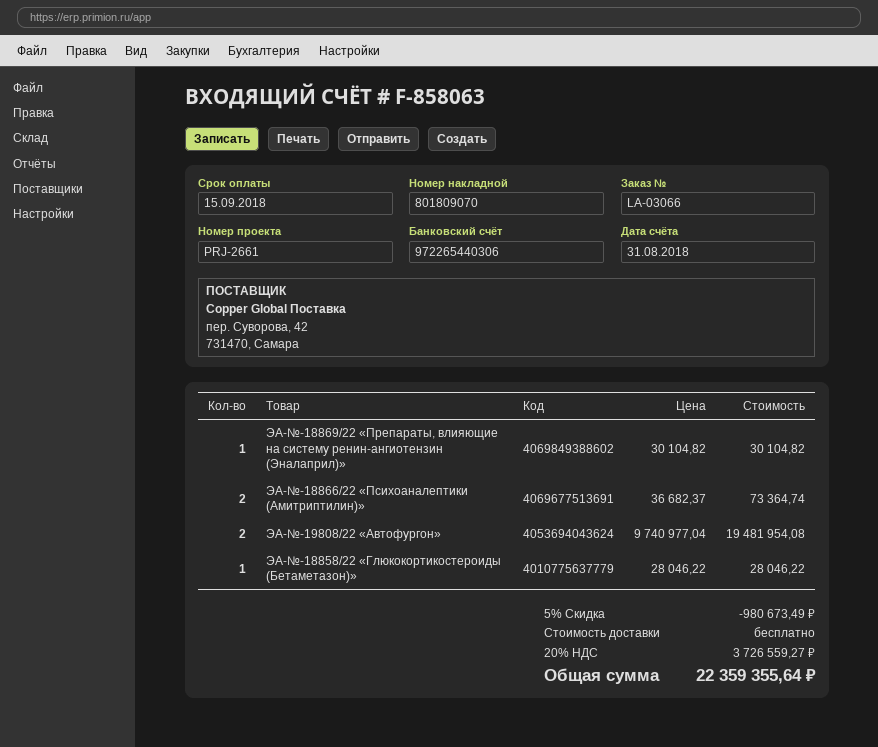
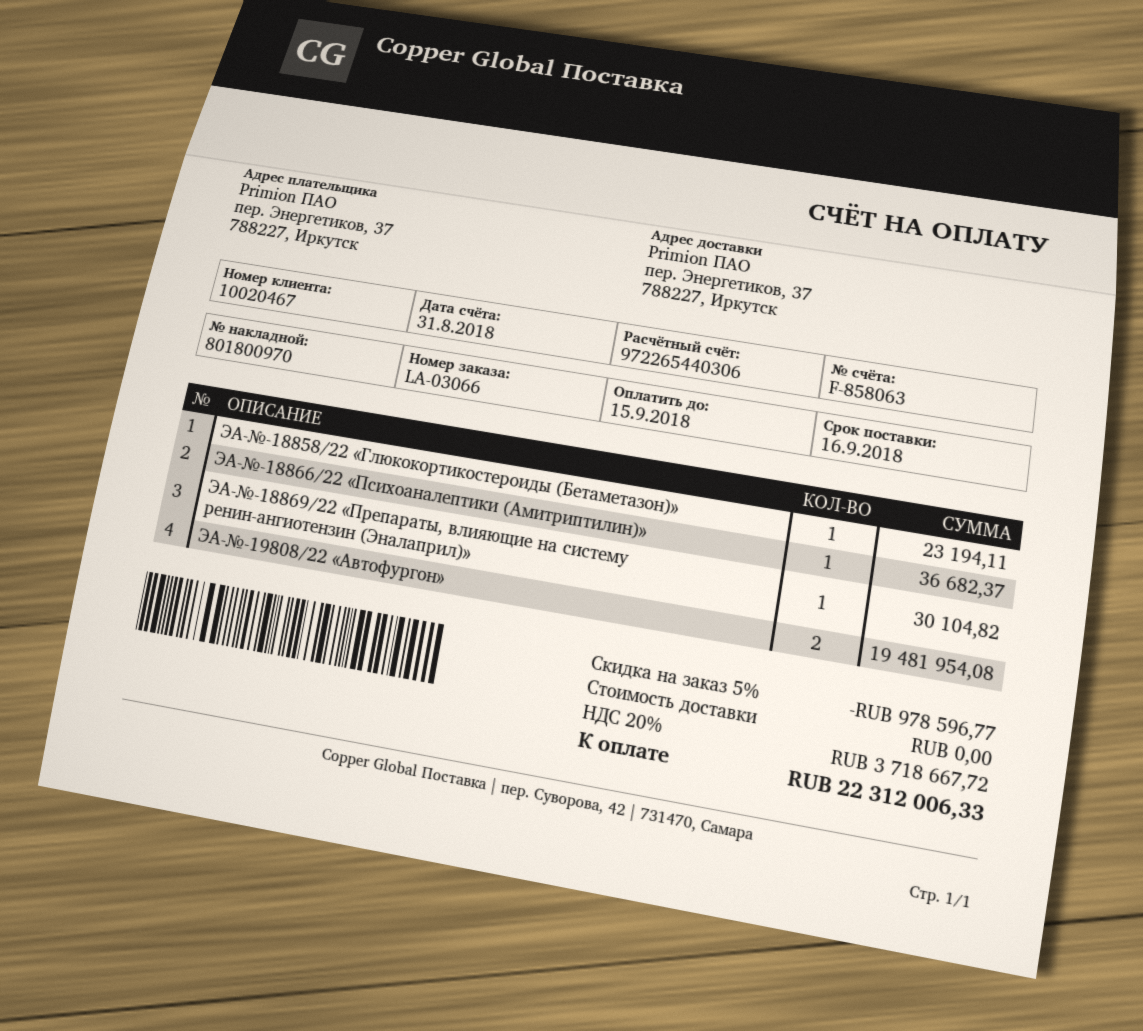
delivery note number: 801809070 -> 801800970
ЭА-№-18866/22 «Психоаналептики (Амитриптилин)»: 2 for 73364.74 -> 1 for 36682.37
ЭА-№-18858/22 «Глюкокортикостероиды (Бетаметазон)»: 1 for 28046.22 -> 1 for 23194.11
discount: 5% = 980673.49 -> 5% = 978596.77
tax: 20% = 3726559.27 -> 20% = 3718667.72
total: 22359355.64 -> 22312006.33

